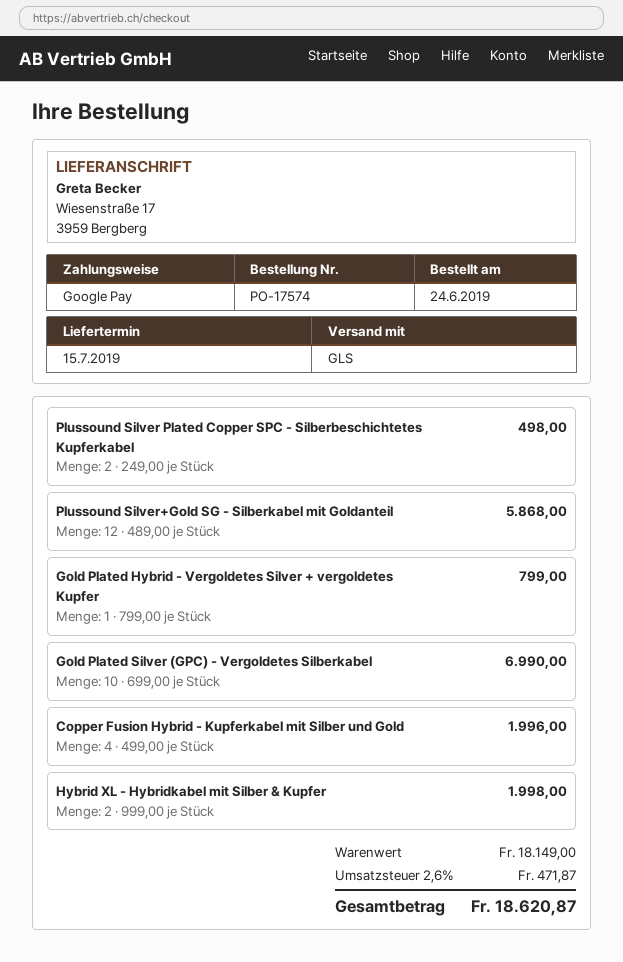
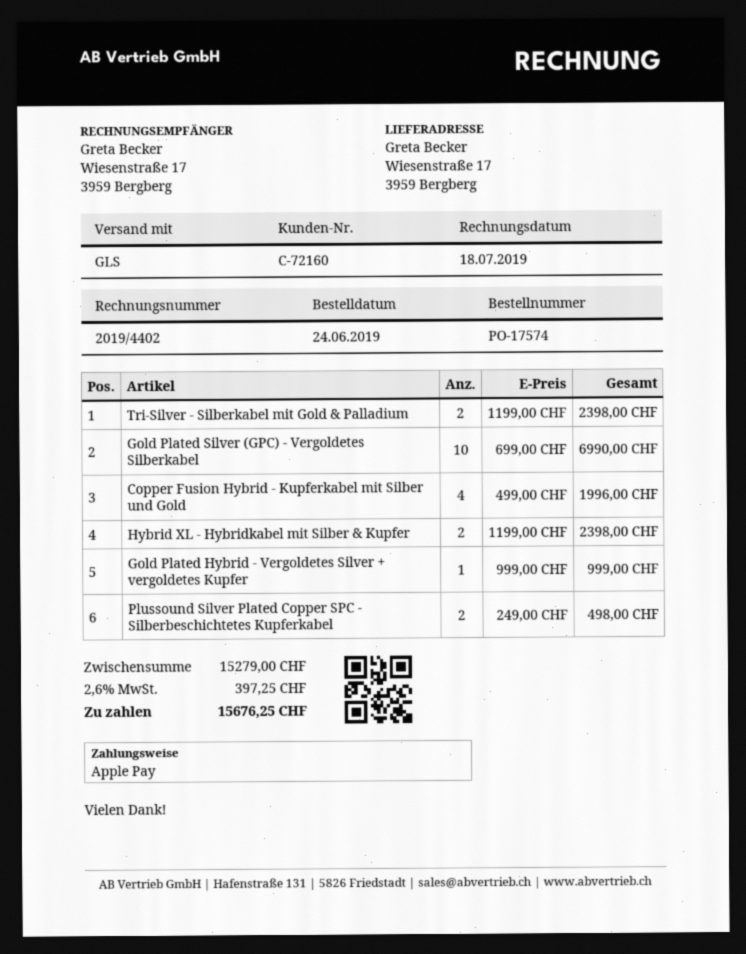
payment method: Google Pay -> Apple Pay
Plussound Silver+Gold SG - Silberkabel mit Goldanteil: 12 x 489.00 = 5868.00 -> none
Gold Plated Hybrid - Vergoldetes Silver + vergoldetes Kupfer: 1 x 799.00 = 799.00 -> 1 x 999.00 = 999.00
Hybrid XL - Hybridkabel mit Silber & Kupfer: 2 x 999.00 = 1998.00 -> 2 x 1199.00 = 2398.00
Tri-Silver - Silberkabel mit Gold & Palladium: none -> 2 x 1199.00 = 2398.00
subtotal: 18149.00 -> 15279.00
tax: 2.6% = 471.87 -> 2.6% = 397.25
total: 18620.87 -> 15676.25

